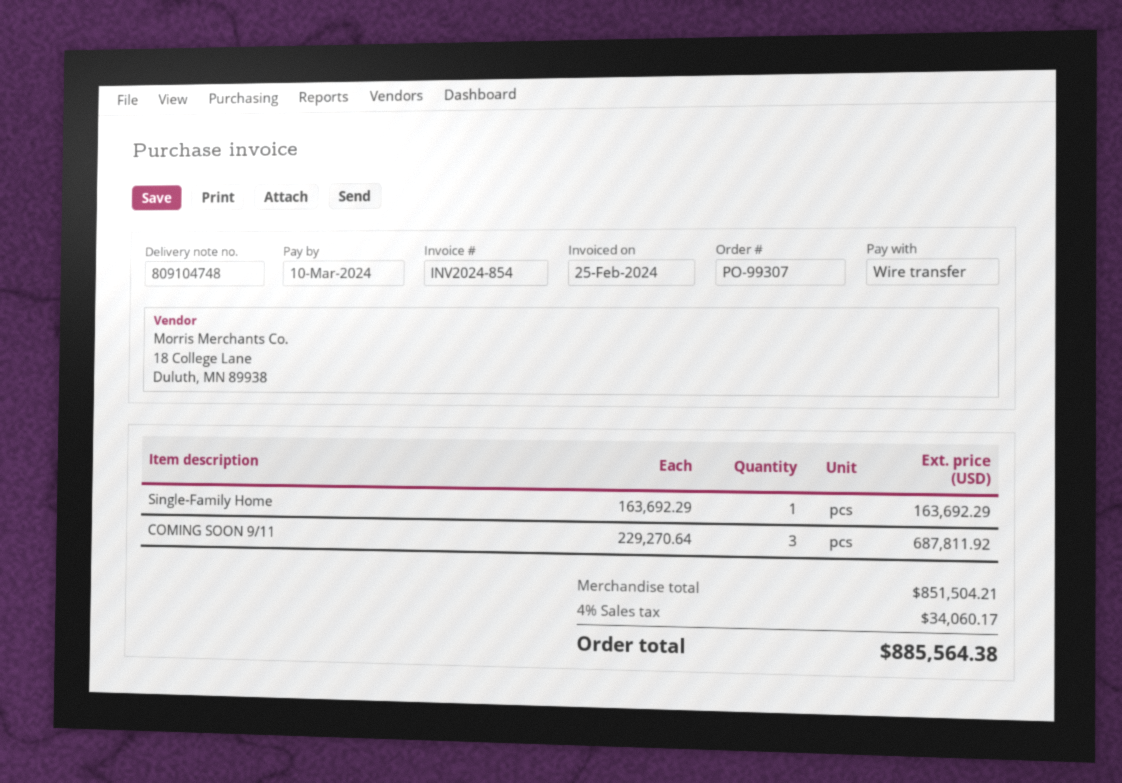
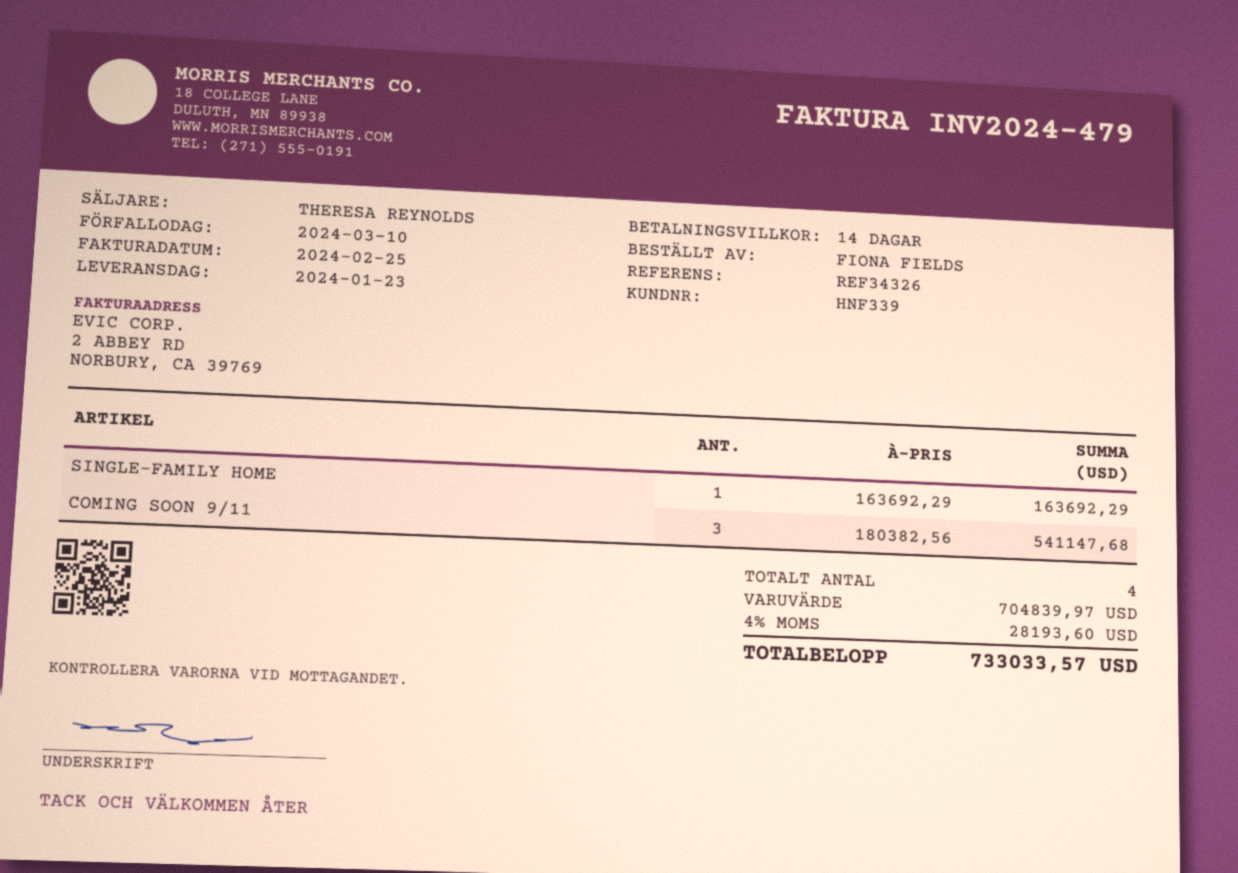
invoice number: INV2024-854 -> INV2024-479
COMING SOON 9/11: 3 x 229270.64 = 687811.92 -> 3 x 180382.56 = 541147.68
subtotal: 851504.21 -> 704839.97
tax: 4% = 34060.17 -> 4% = 28193.60
total: 885564.38 -> 733033.57

